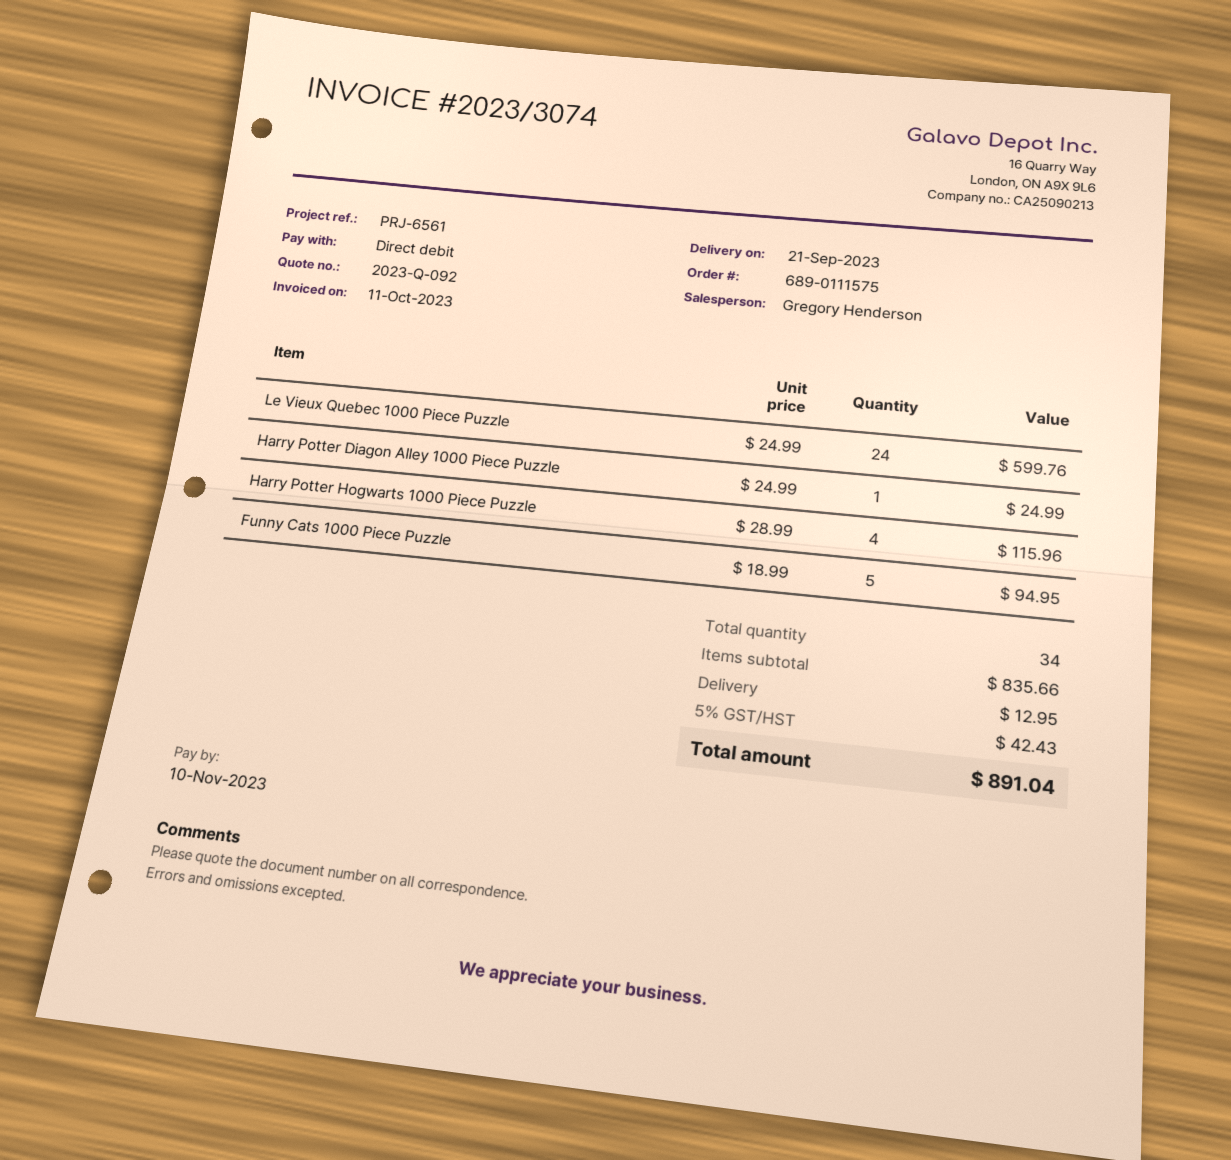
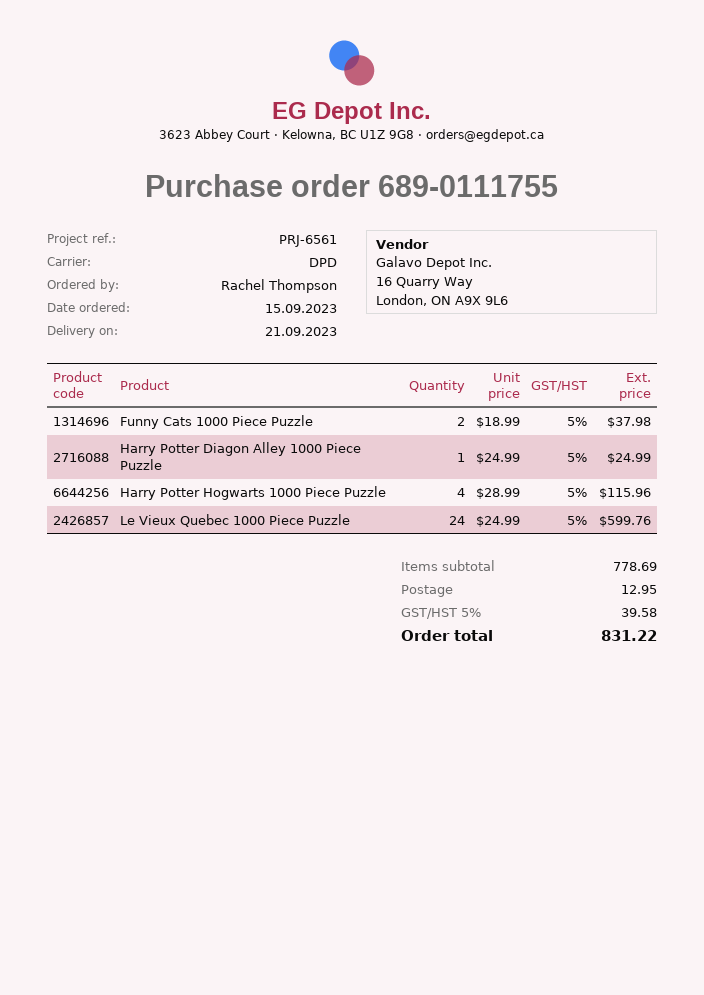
order number: 689-0111575 -> 689-0111755
Funny Cats 1000 Piece Puzzle: 5 x 18.99 = 94.95 -> 2 x 18.99 = 37.98
subtotal: 835.66 -> 778.69
tax: 5% = 42.43 -> 5% = 39.58
total: 891.04 -> 831.22

